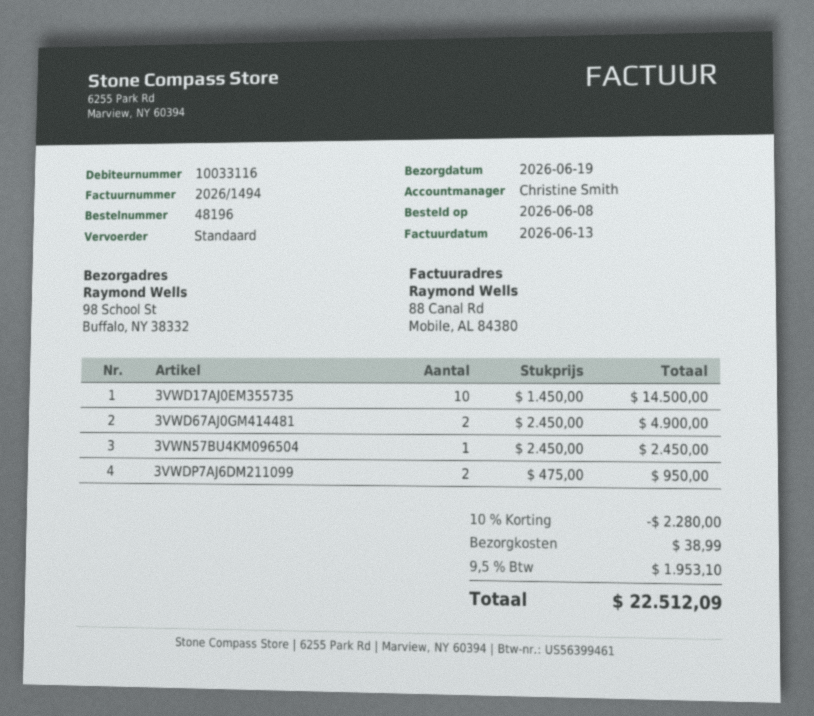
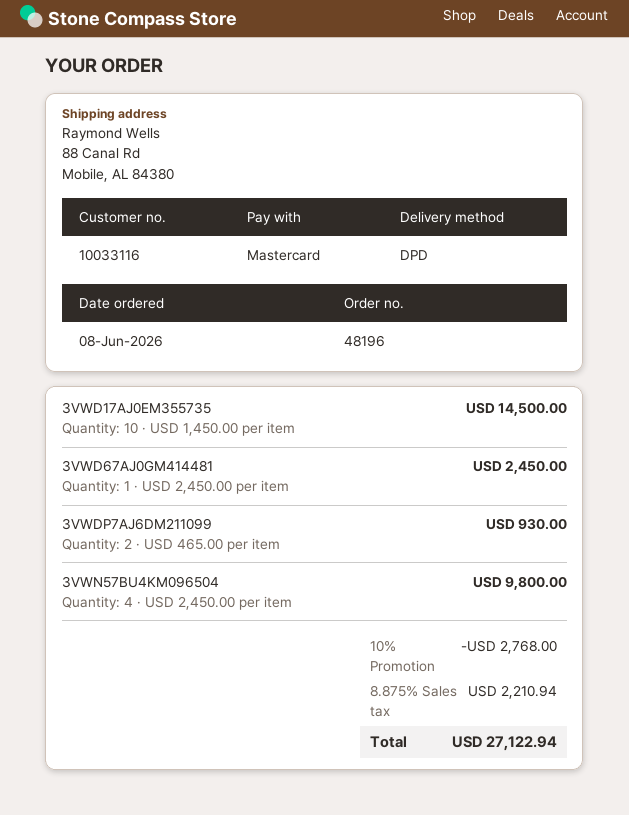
shipping method: standard -> DPD
ship to: 98 School St, Buffalo, NY 38332 -> 88 Canal Rd, Mobile, AL 84380
3VWD67AJ0GM414481: 2 x 2450.00 = 4900.00 -> 1 x 2450.00 = 2450.00
3VWN57BU4KM096504: 1 x 2450.00 = 2450.00 -> 4 x 2450.00 = 9800.00
3VWDP7AJ6DM211099: 2 x 475.00 = 950.00 -> 2 x 465.00 = 930.00
discount: 10% = 2280.00 -> 10% = 2768.00
shipping: 38.99 -> none
tax: 9.5% = 1953.10 -> 8.875% = 2210.94
total: 22512.09 -> 27122.94

